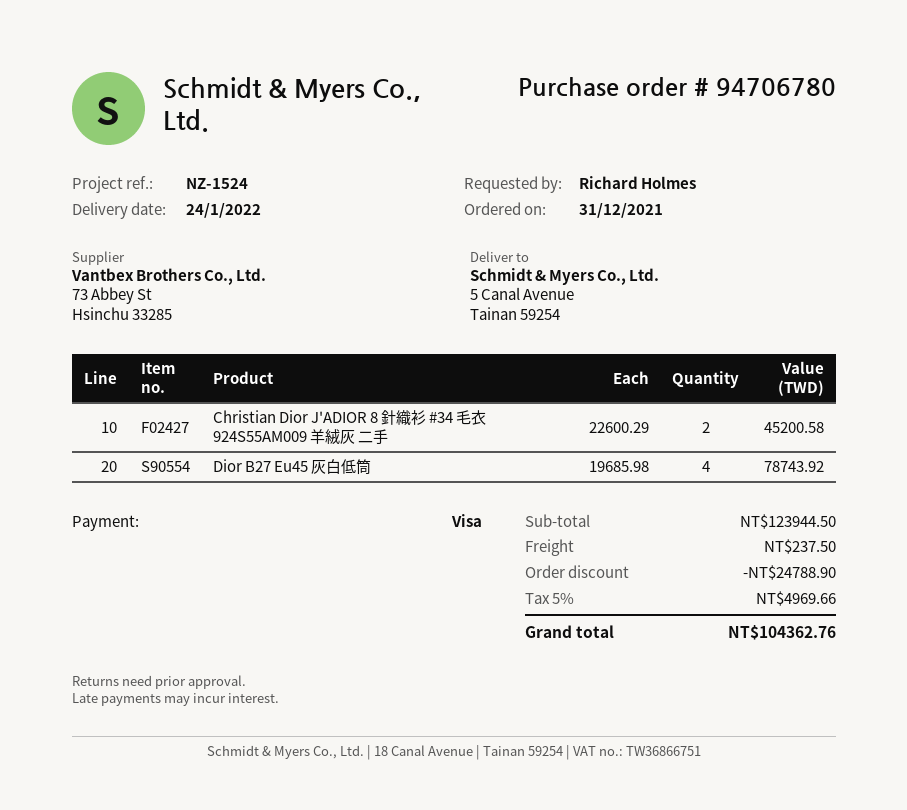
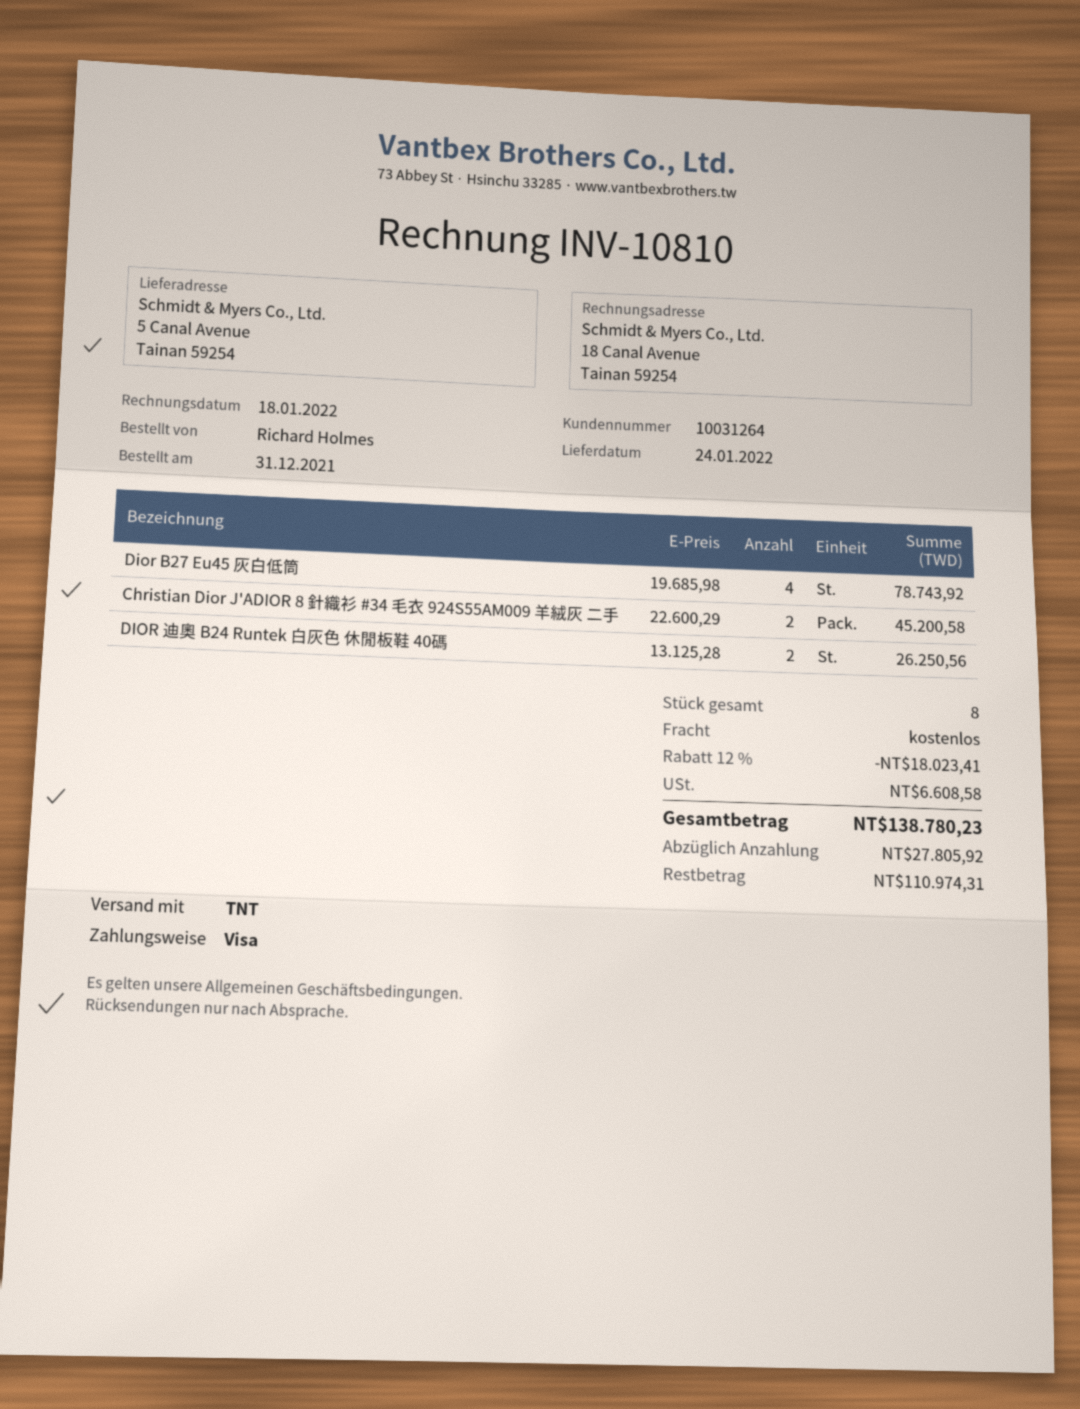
DIOR 迪奧 B24 Runtek 白灰色 休閒板鞋 40碼: none -> 2 x 13125.28 = 26250.56
discount: 24788.90 -> 18023.41
shipping: 237.50 -> 0.00
tax: 4969.66 -> 6608.58
total: 104362.76 -> 138780.23

